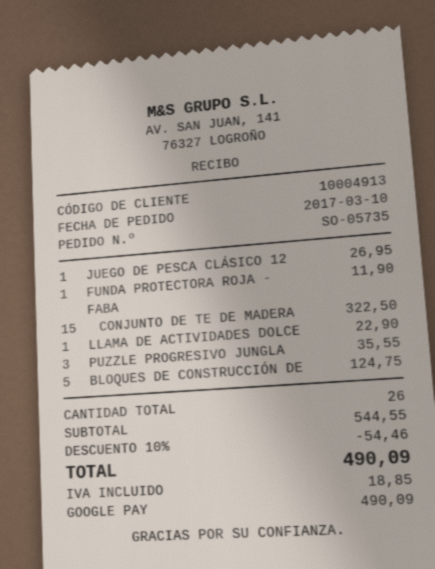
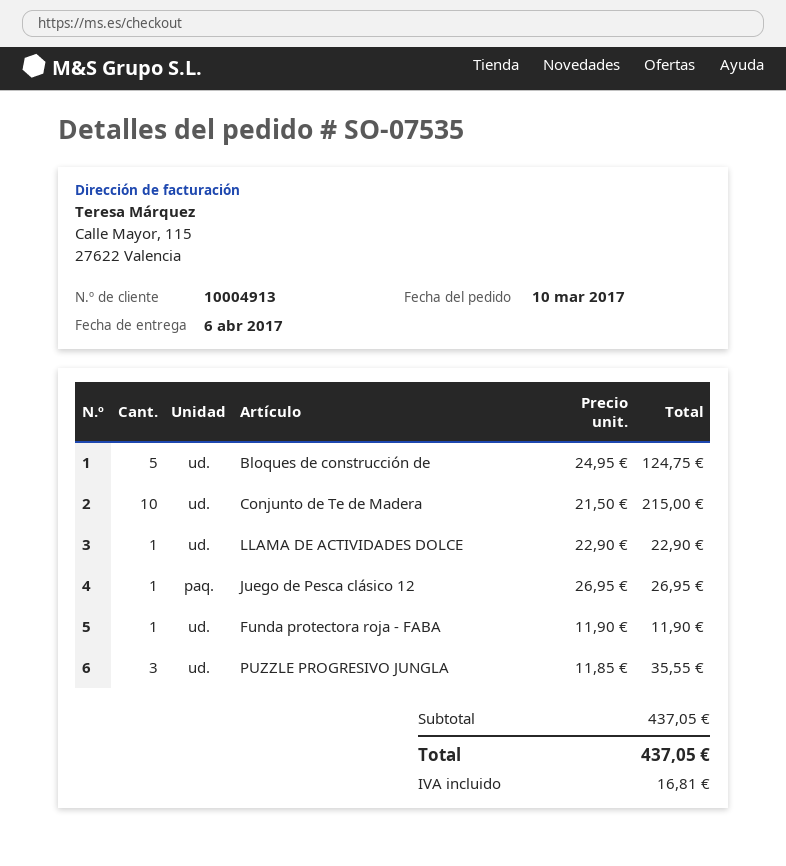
order number: SO-05735 -> SO-07535
CONJUNTO DE TE DE MADERA: 15 for 322.50 -> 10 for 215.00
subtotal: 544.55 -> 437.05
discount: 10% = 54.46 -> none
tax: 18.85 -> 16.81
total: 490.09 -> 437.05

